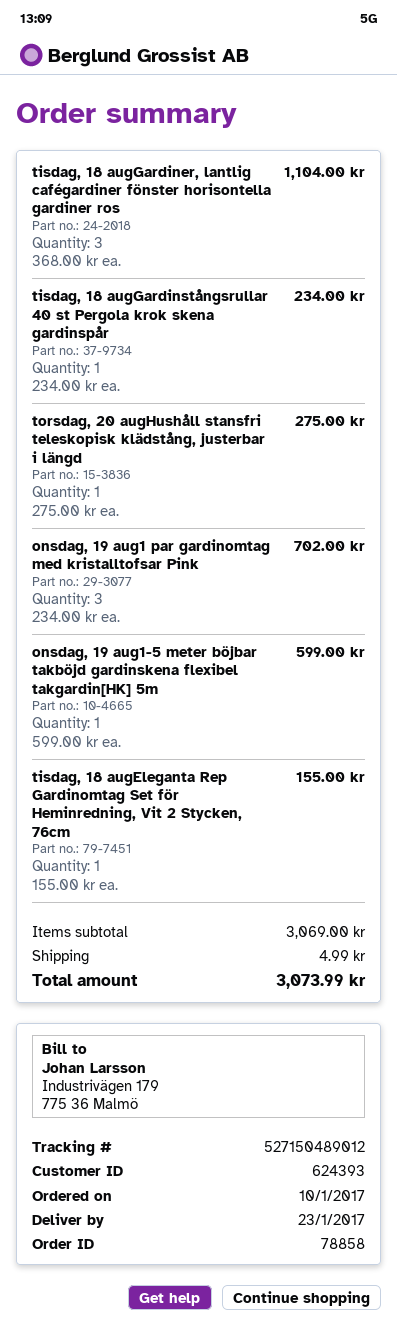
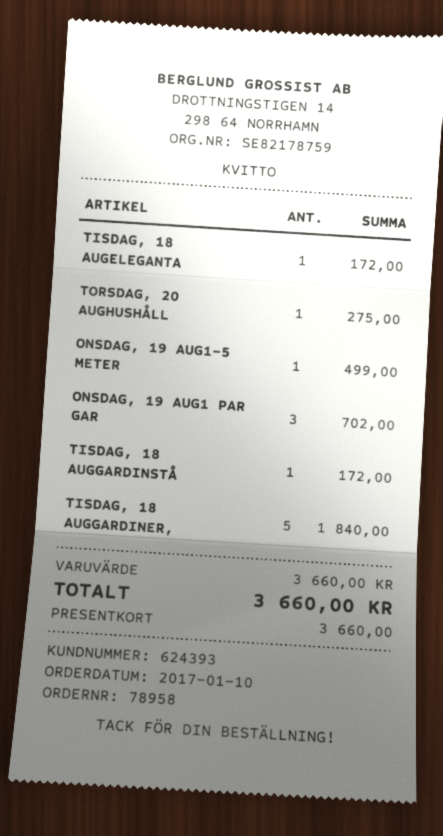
order number: 78858 -> 78958
tisdag, 18 augGardiner, lantlig cafégardiner fönster horisontella gardiner ros: 3 for 1104.00 -> 5 for 1840.00
tisdag, 18 augGardinstångsrullar 40 st Pergola krok skena gardinspår: 1 for 234.00 -> 1 for 172.00
onsdag, 19 aug1-5 meter böjbar takböjd gardinskena flexibel takgardin[HK] 5m: 1 for 599.00 -> 1 for 499.00
tisdag, 18 augEleganta Rep Gardinomtag Set för Heminredning, Vit 2 Stycken, 76cm: 1 for 155.00 -> 1 for 172.00
subtotal: 3069.00 -> 3660.00
shipping: 4.99 -> none
total: 3073.99 -> 3660.00

